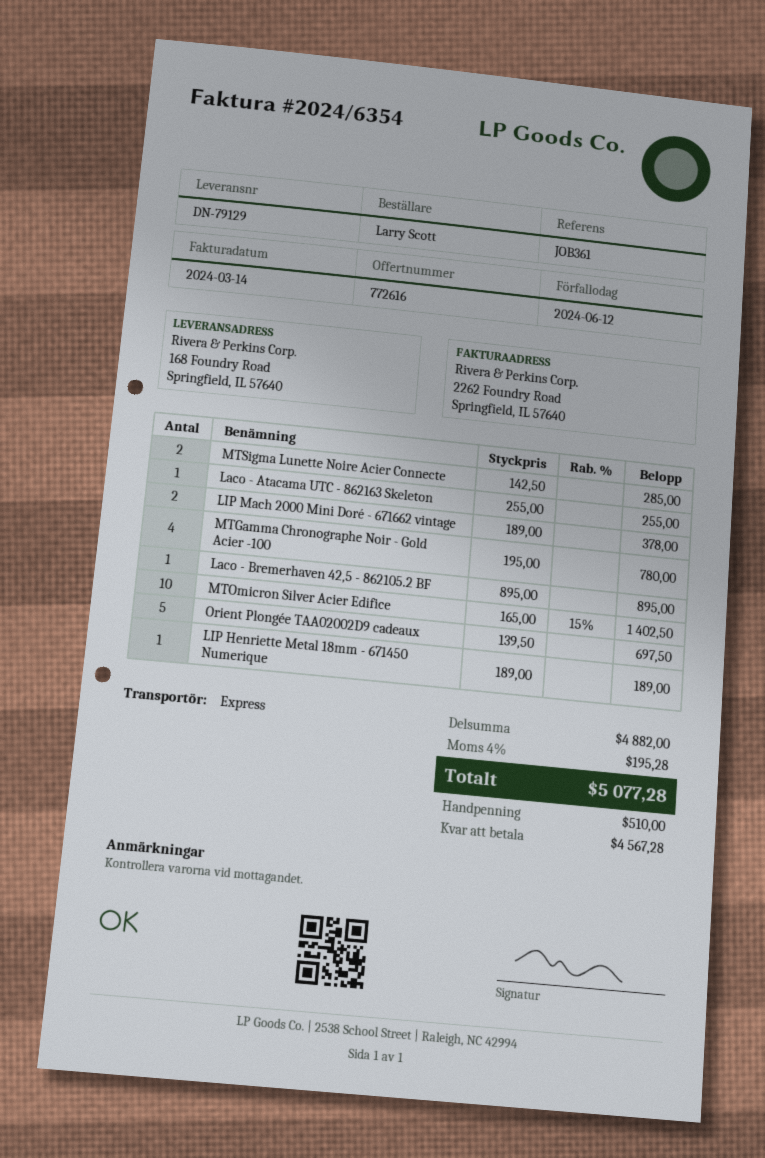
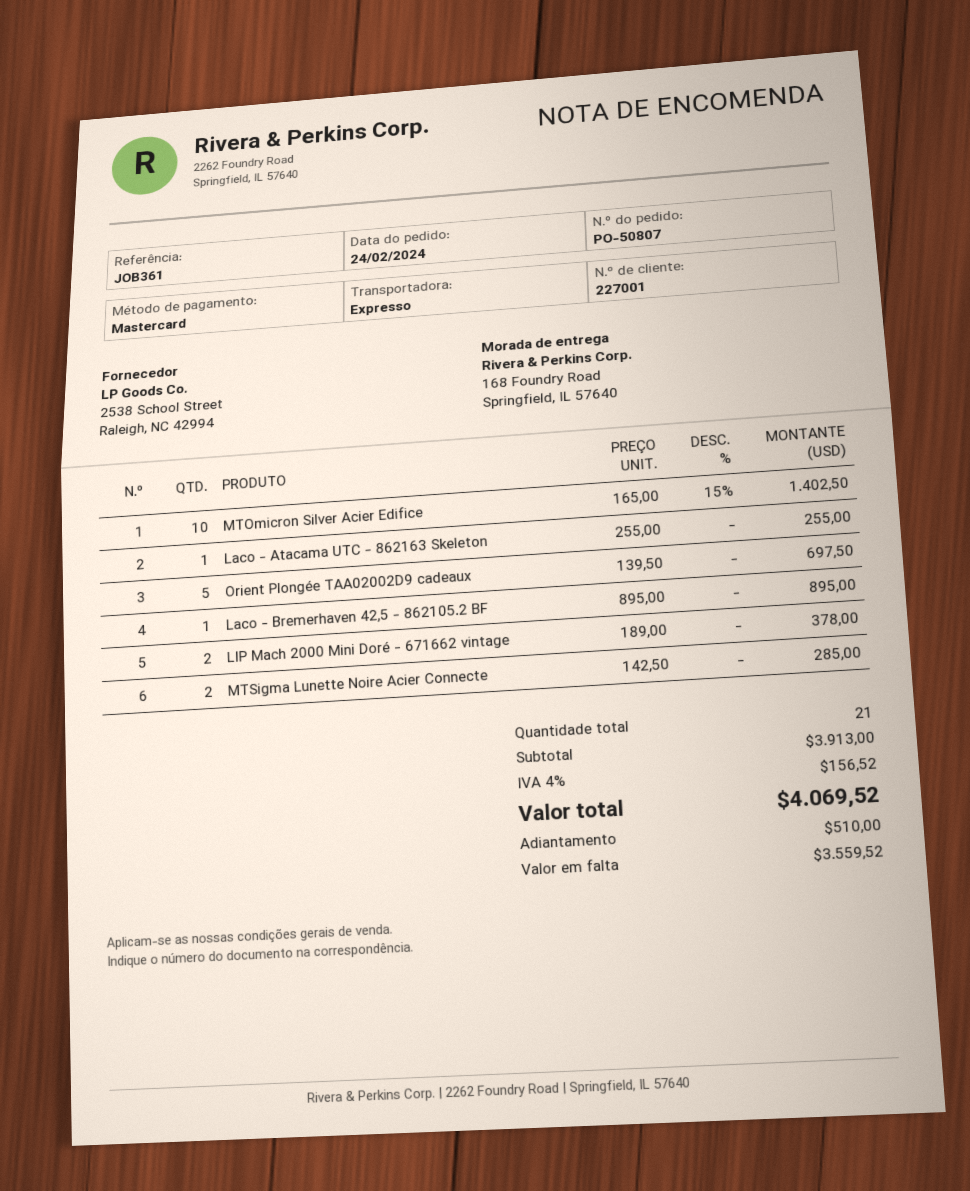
MTGamma Chronographe Noir - Gold Acier -100: 4 x 195.00 = 780.00 -> none
LIP Henriette Metal 18mm - 671450 Numerique: 1 x 189.00 = 189.00 -> none
subtotal: 4882.00 -> 3913.00
tax: 4% = 195.28 -> 4% = 156.52
total: 5077.28 -> 4069.52
balance: 4567.28 -> 3559.52

